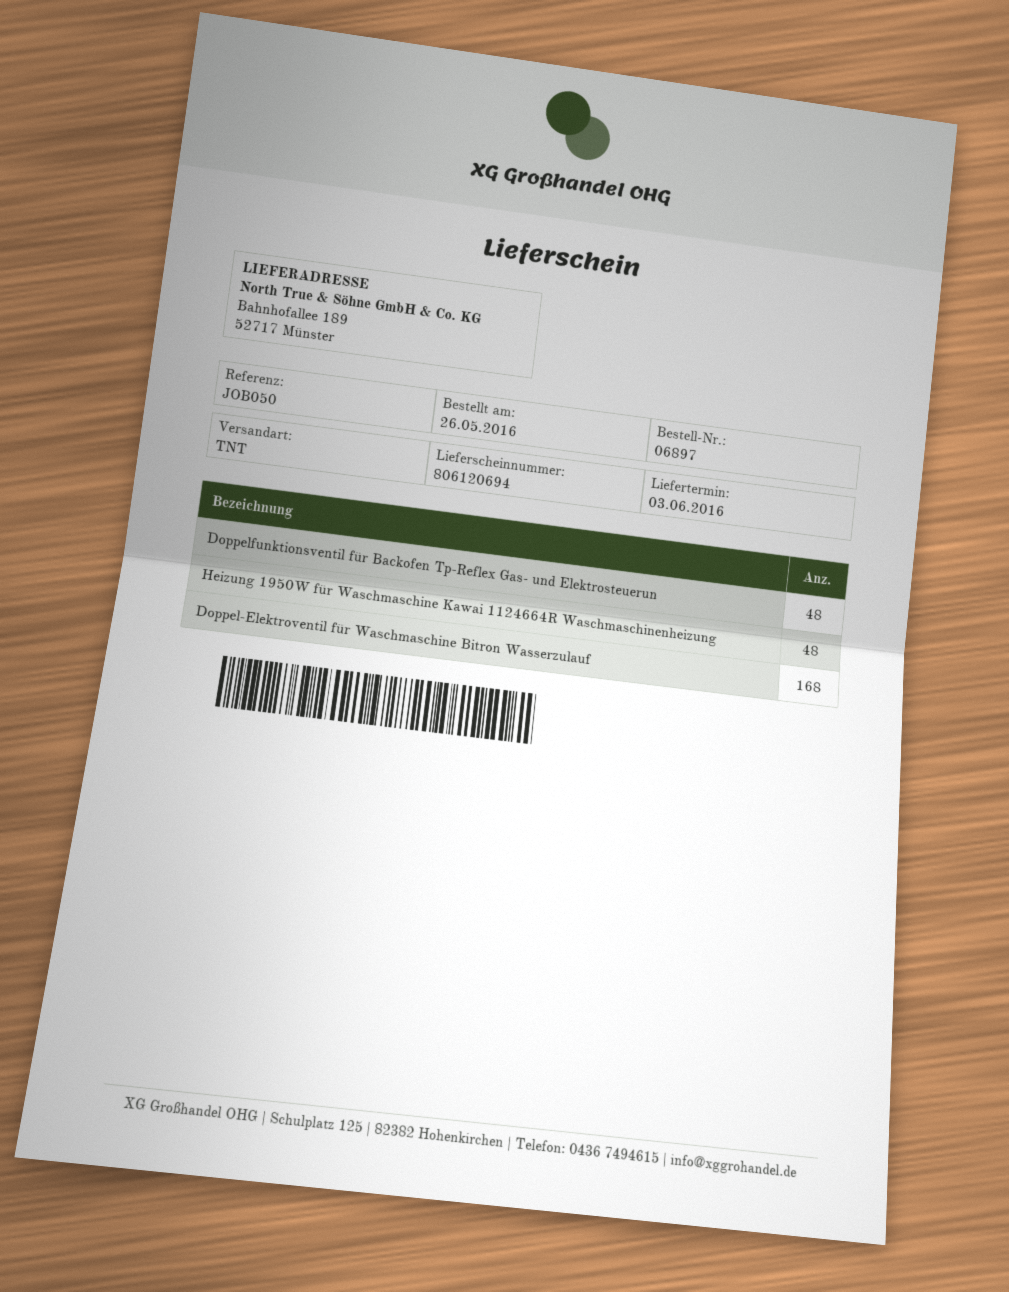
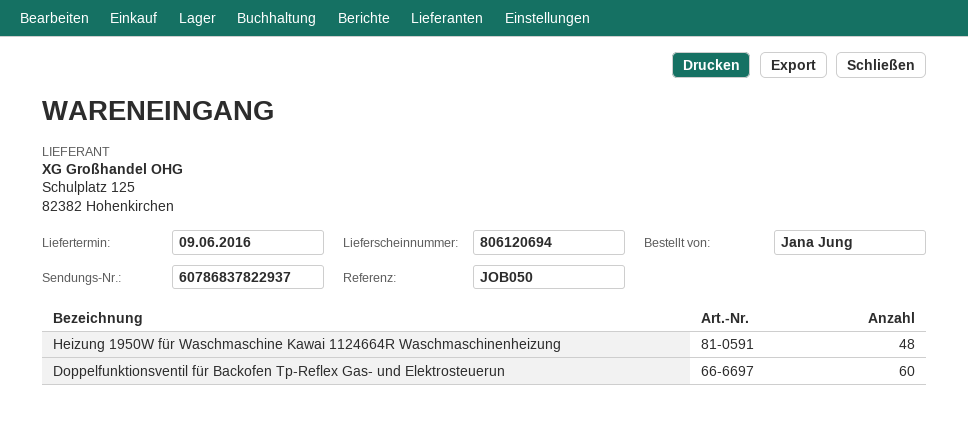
delivery date: 2016-06-03 -> 2016-06-09
Doppelfunktionsventil für Backofen Tp-Reflex Gas- und Elektrosteuerun: 48 -> 60
Doppel-Elektroventil für Waschmaschine Bitron Wasserzulauf: 168 -> none

